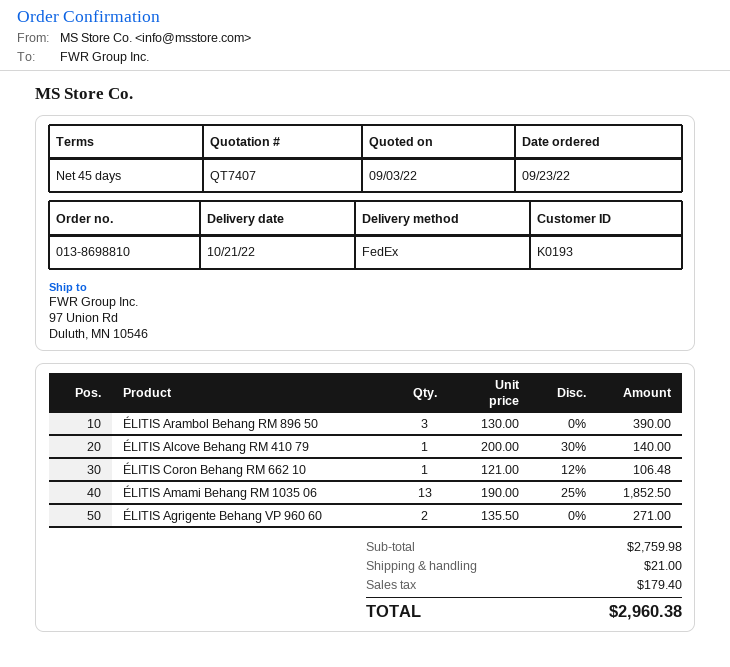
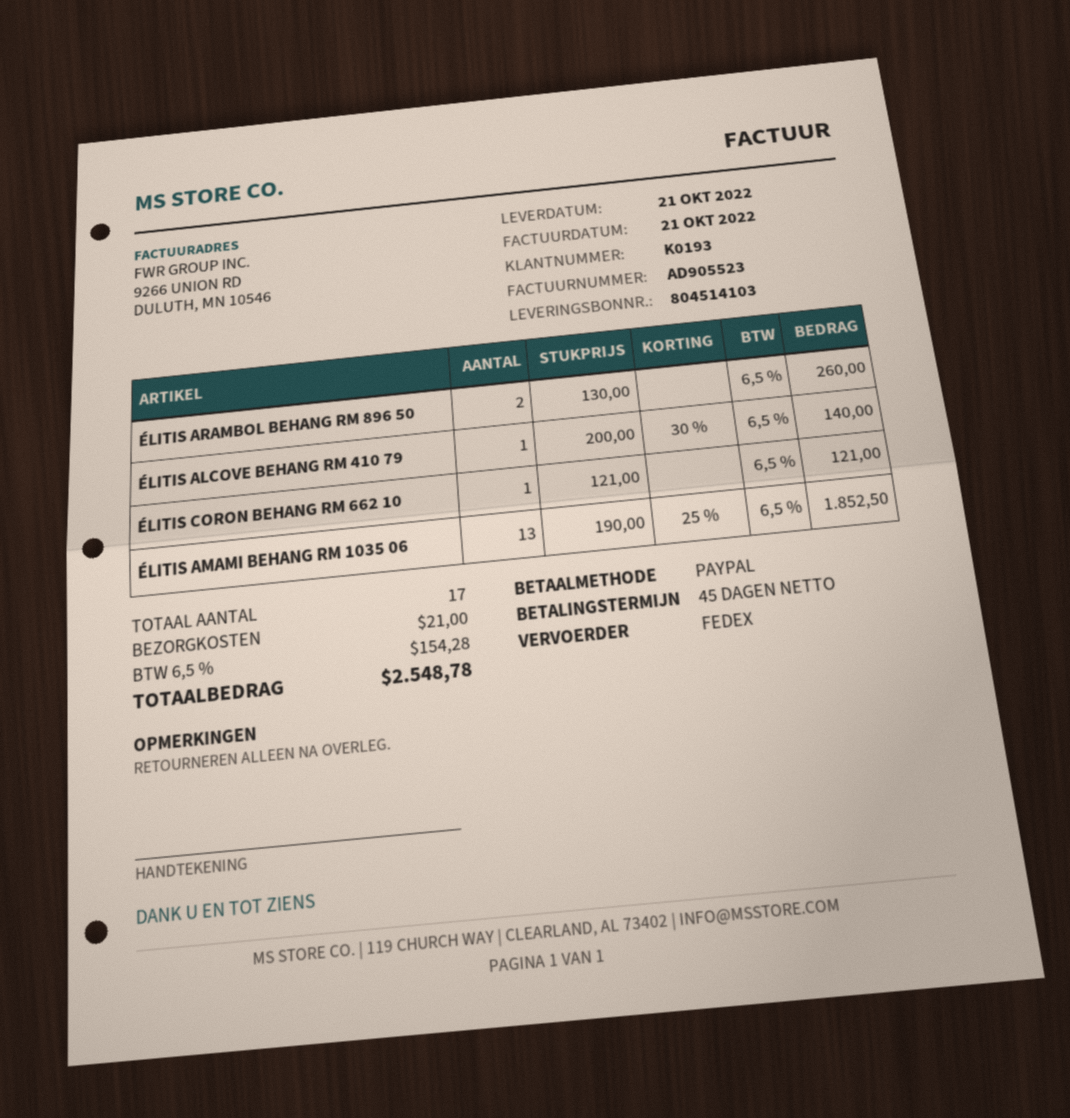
ÉLITIS Arambol Behang RM 896 50: 3 x 130.00 = 390.00 -> 2 x 130.00 = 260.00
ÉLITIS Coron Behang RM 662 10: 1 x 121.00 - 12% = 106.48 -> 1 x 121.00 = 121.00
ÉLITIS Agrigente Behang VP 960 60: 2 x 135.50 = 271.00 -> none
tax: 179.40 -> 154.28
total: 2960.38 -> 2548.78

